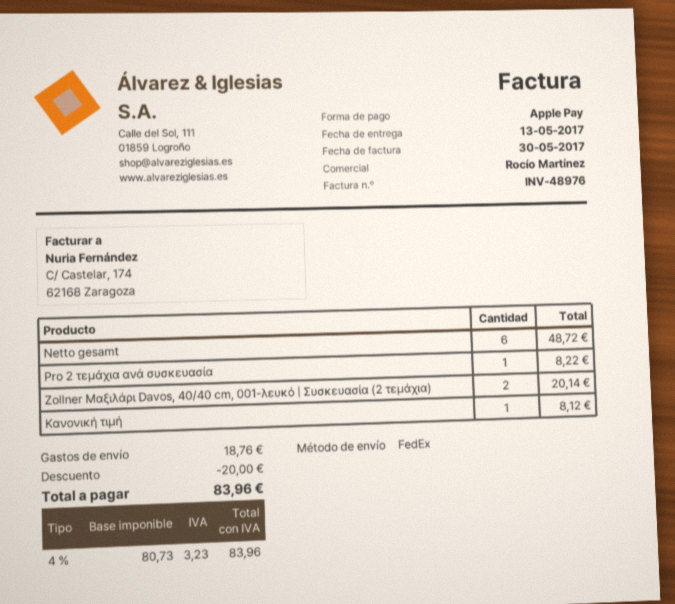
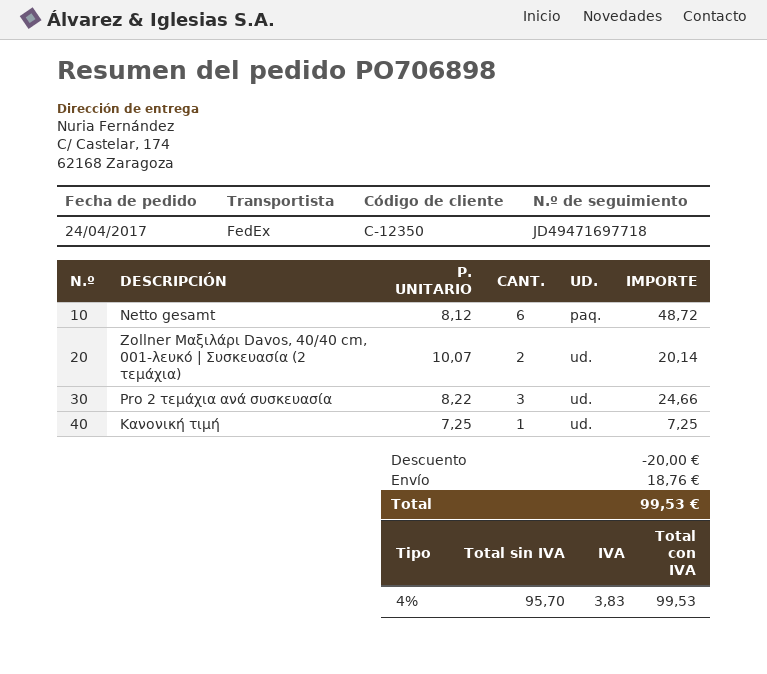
Pro 2 τεμάχια ανά συσκευασία: 1 for 8.22 -> 3 for 24.66
Κανονική τιμή: 1 for 8.12 -> 1 for 7.25
net: 80.73 -> 95.70
tax: 4% = 3.23 -> 4% = 3.83
total: 83.96 -> 99.53

